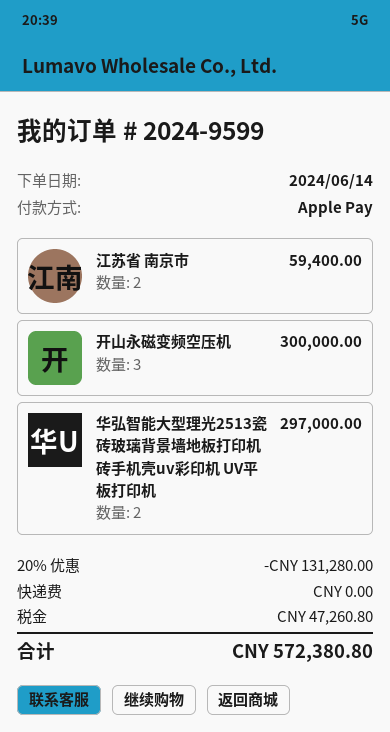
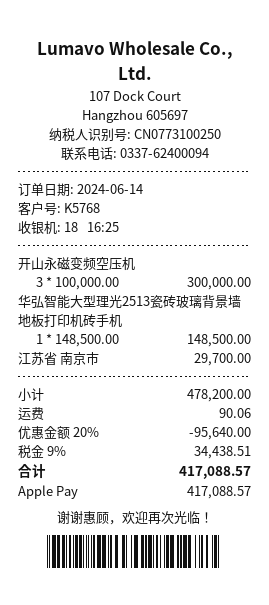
江苏省 南京市: 2 for 59400.00 -> 1 for 29700.00
华弘智能大型理光2513瓷砖玻璃背景墙地板打印机砖手机壳uv彩印机 UV平板打印机: 2 for 297000.00 -> 1 for 148500.00
discount: 20% = 131280.00 -> 20% = 95640.00
shipping: 0.00 -> 90.06
tax: 47260.80 -> 34438.51
total: 572380.80 -> 417088.57

